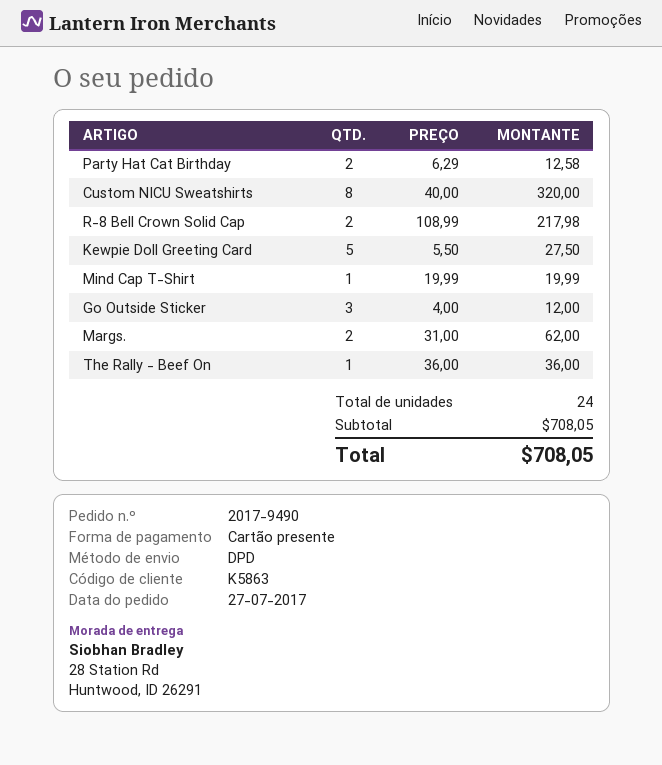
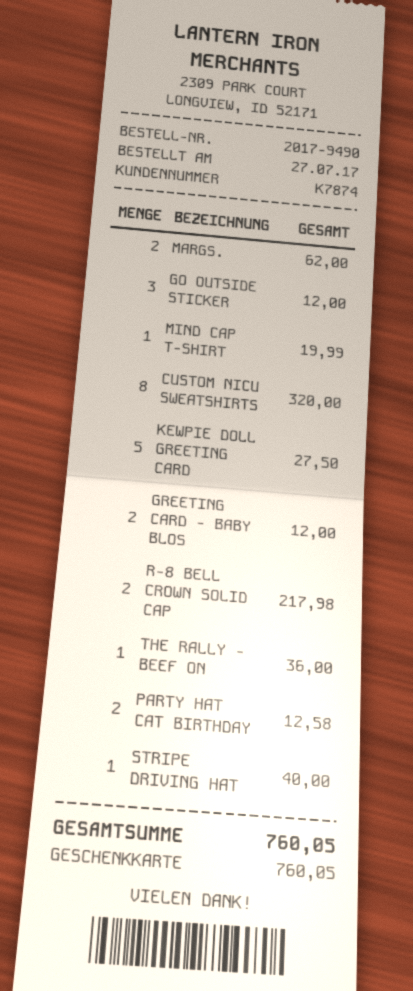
customer number: K5863 -> K7874
GREETING CARD - BABY BLOS: none -> 2 for 12.00
STRIPE DRIVING HAT: none -> 1 for 40.00
total: 708.05 -> 760.05

